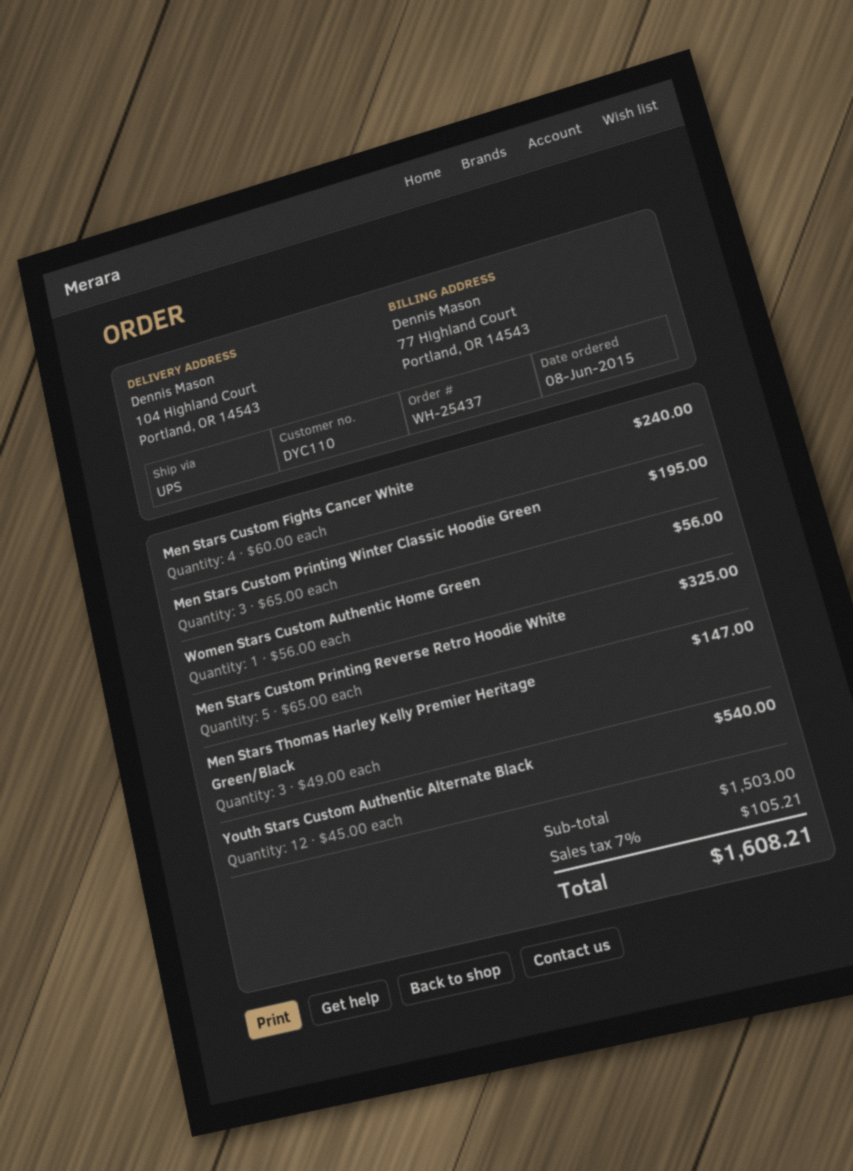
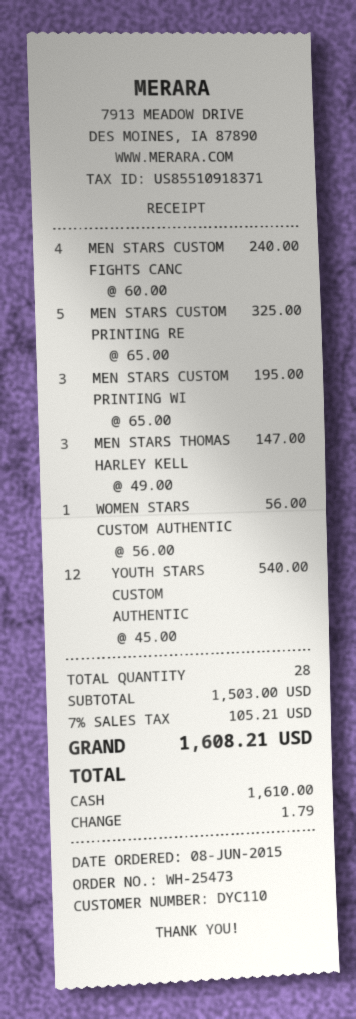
order number: WH-25437 -> WH-25473

